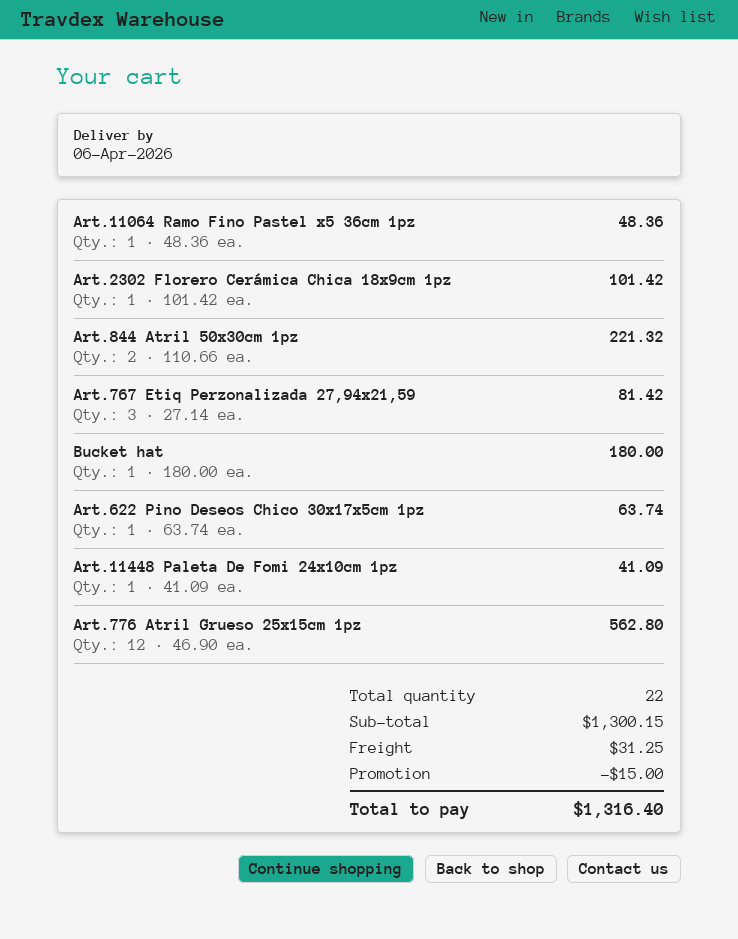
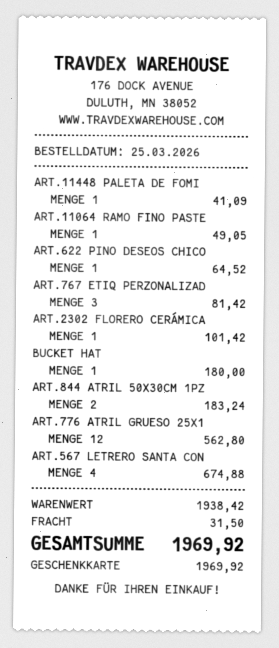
Art.11064 Ramo Fino Pastel x5 36cm 1pz: 1 for 48.36 -> 1 for 49.05
Art.844 Atril 50x30cm 1pz: 2 for 221.32 -> 2 for 183.24
Art.622 Pino Deseos Chico 30x17x5cm 1pz: 1 for 63.74 -> 1 for 64.52
ART.567 LETRERO SANTA CON: none -> 4 for 674.88
subtotal: 1300.15 -> 1938.42
discount: 15.00 -> none
shipping: 31.25 -> 31.50
total: 1316.40 -> 1969.92

